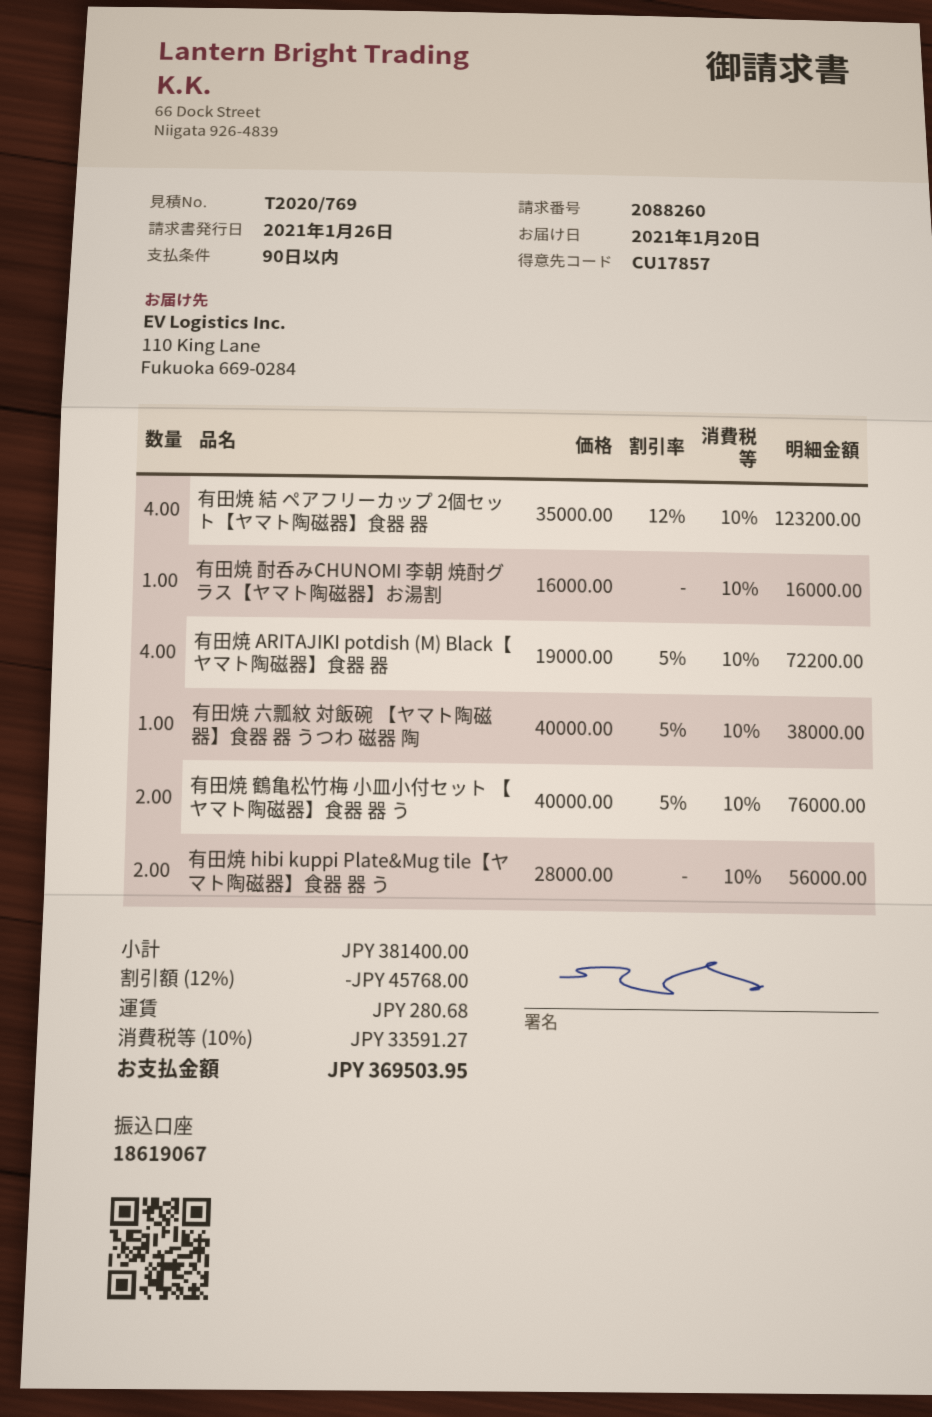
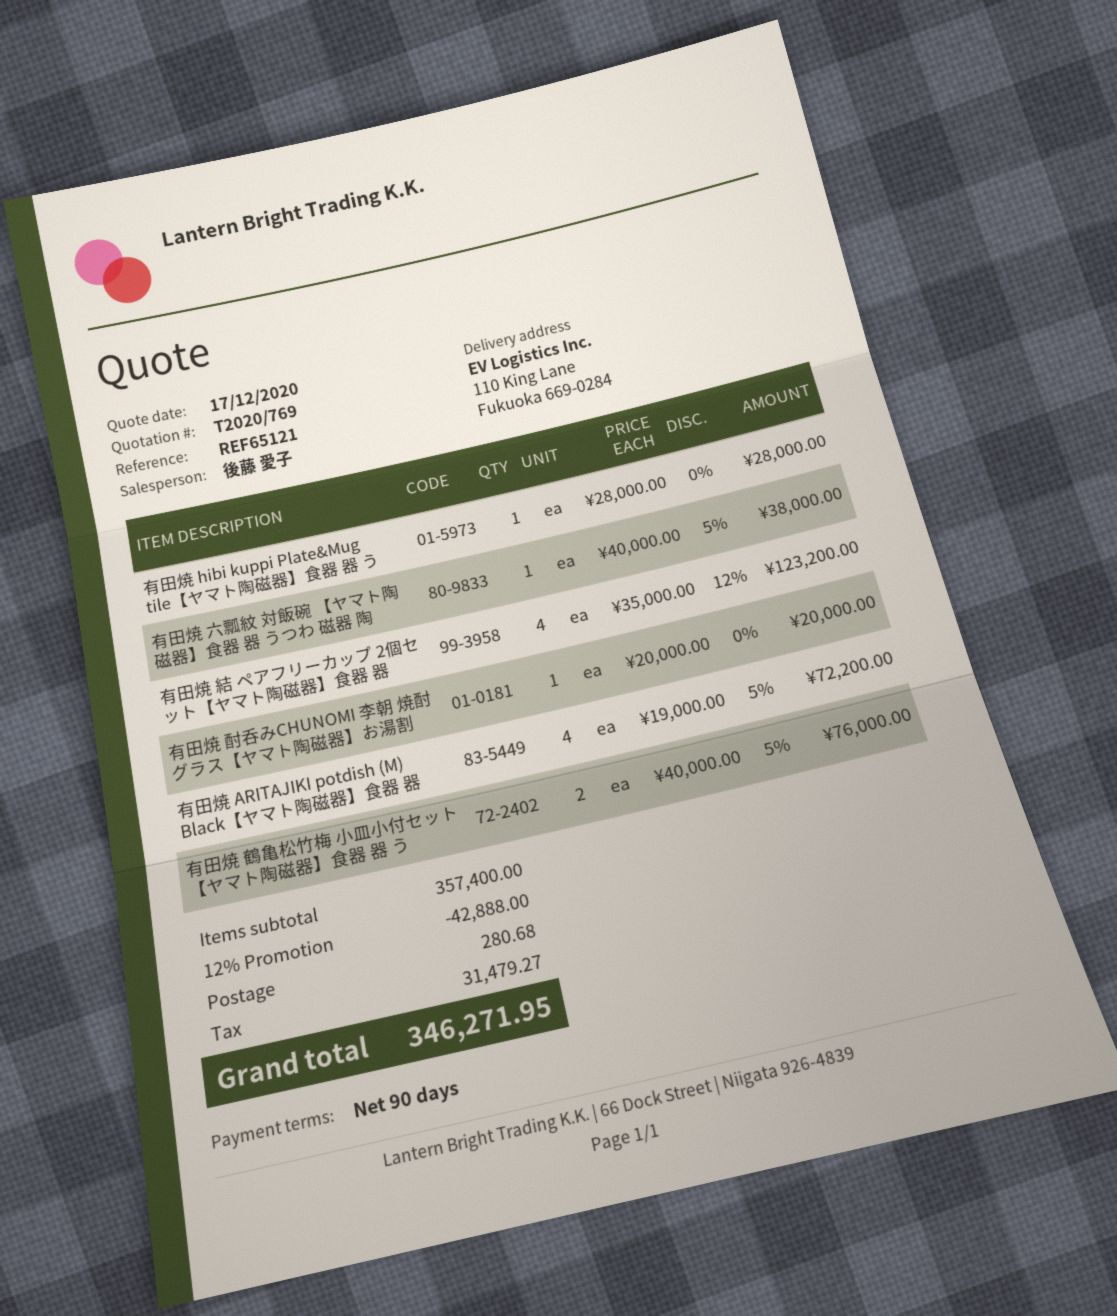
有田焼 酎呑みCHUNOMI 李朝 焼酎グラス【ヤマト陶磁器】お湯割: 1 x 16000.00 = 16000.00 -> 1 x 20000.00 = 20000.00
有田焼 hibi kuppi Plate&Mug tile【ヤマト陶磁器】食器 器 う: 2 x 28000.00 = 56000.00 -> 1 x 28000.00 = 28000.00
subtotal: 381400.00 -> 357400.00
discount: 12% = 45768.00 -> 12% = 42888.00
tax: 33591.27 -> 31479.27
total: 369503.95 -> 346271.95

